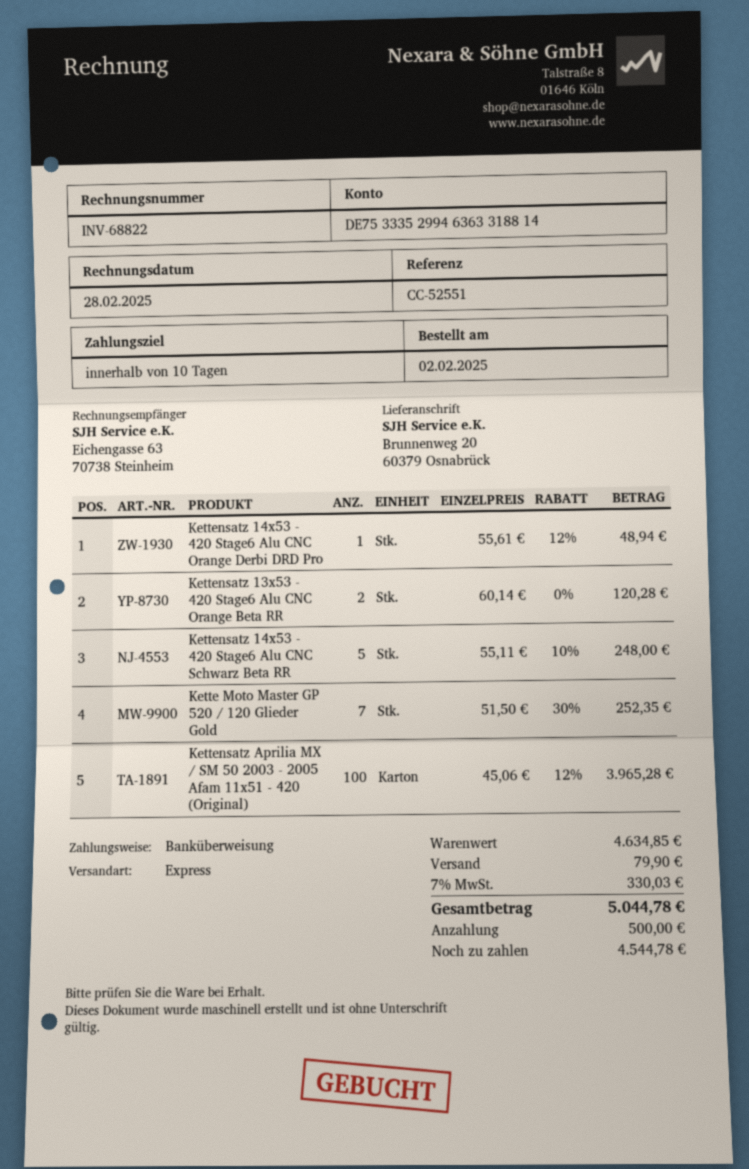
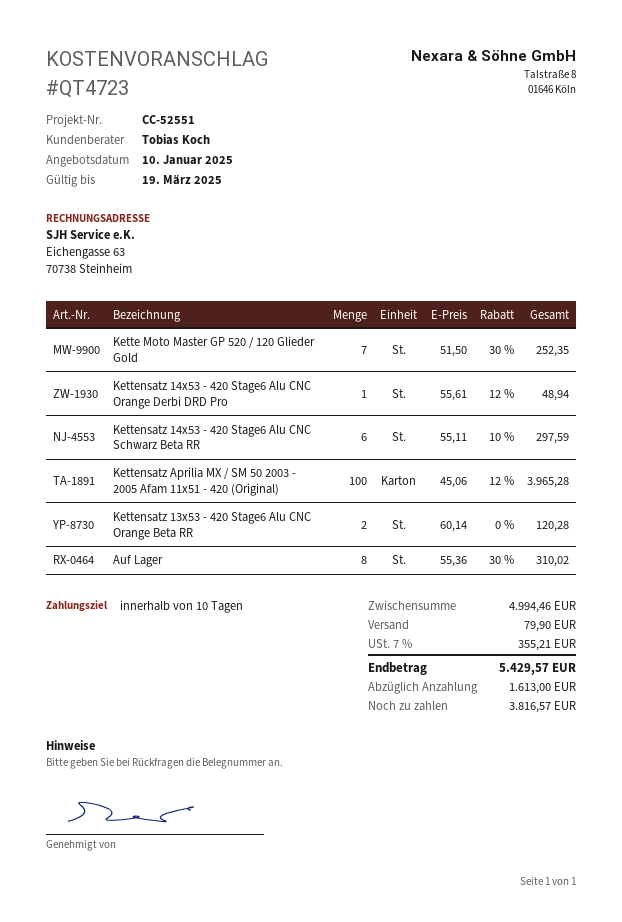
Kettensatz 14x53 - 420 Stage6 Alu CNC Schwarz Beta RR: 5 x 55.11 - 10% = 248.00 -> 6 x 55.11 - 10% = 297.59
Auf Lager: none -> 8 x 55.36 - 30% = 310.02
subtotal: 4634.85 -> 4994.46
tax: 7% = 330.03 -> 7% = 355.21
total: 5044.78 -> 5429.57
deposit: 500.00 -> 1613.00
balance: 4544.78 -> 3816.57

